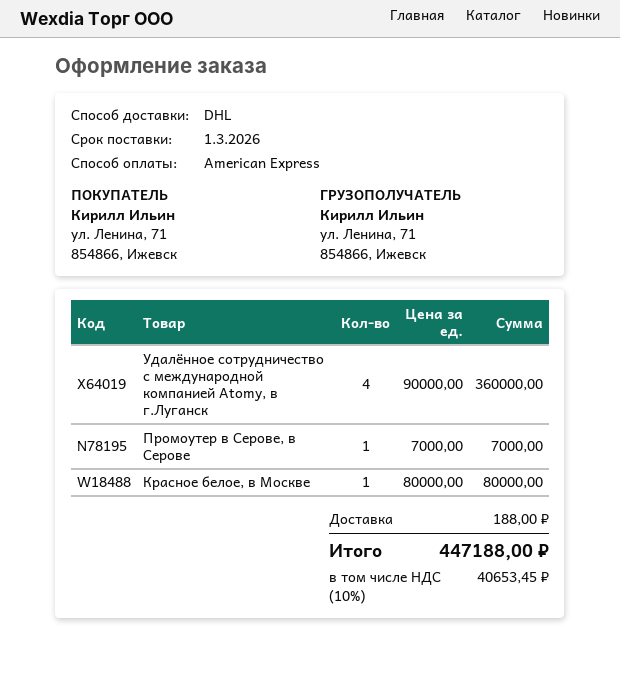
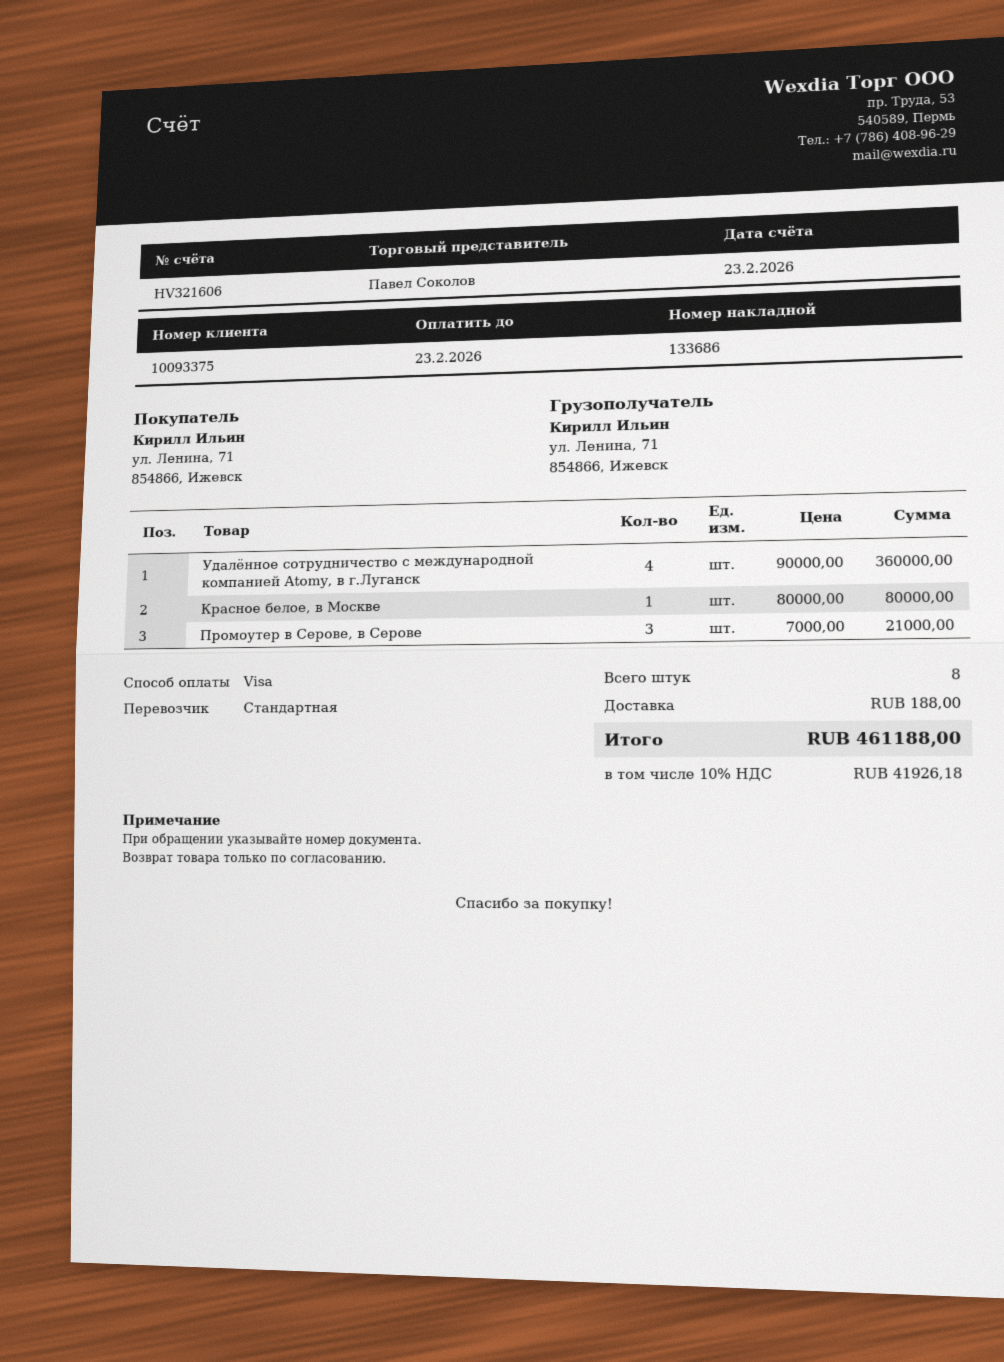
payment method: American Express -> Visa
shipping method: DHL -> standard
Промоутер в Серове, в Серове: 1 x 7000.00 = 7000.00 -> 3 x 7000.00 = 21000.00
tax: 10% = 40653.45 -> 10% = 41926.18
total: 447188.00 -> 461188.00

